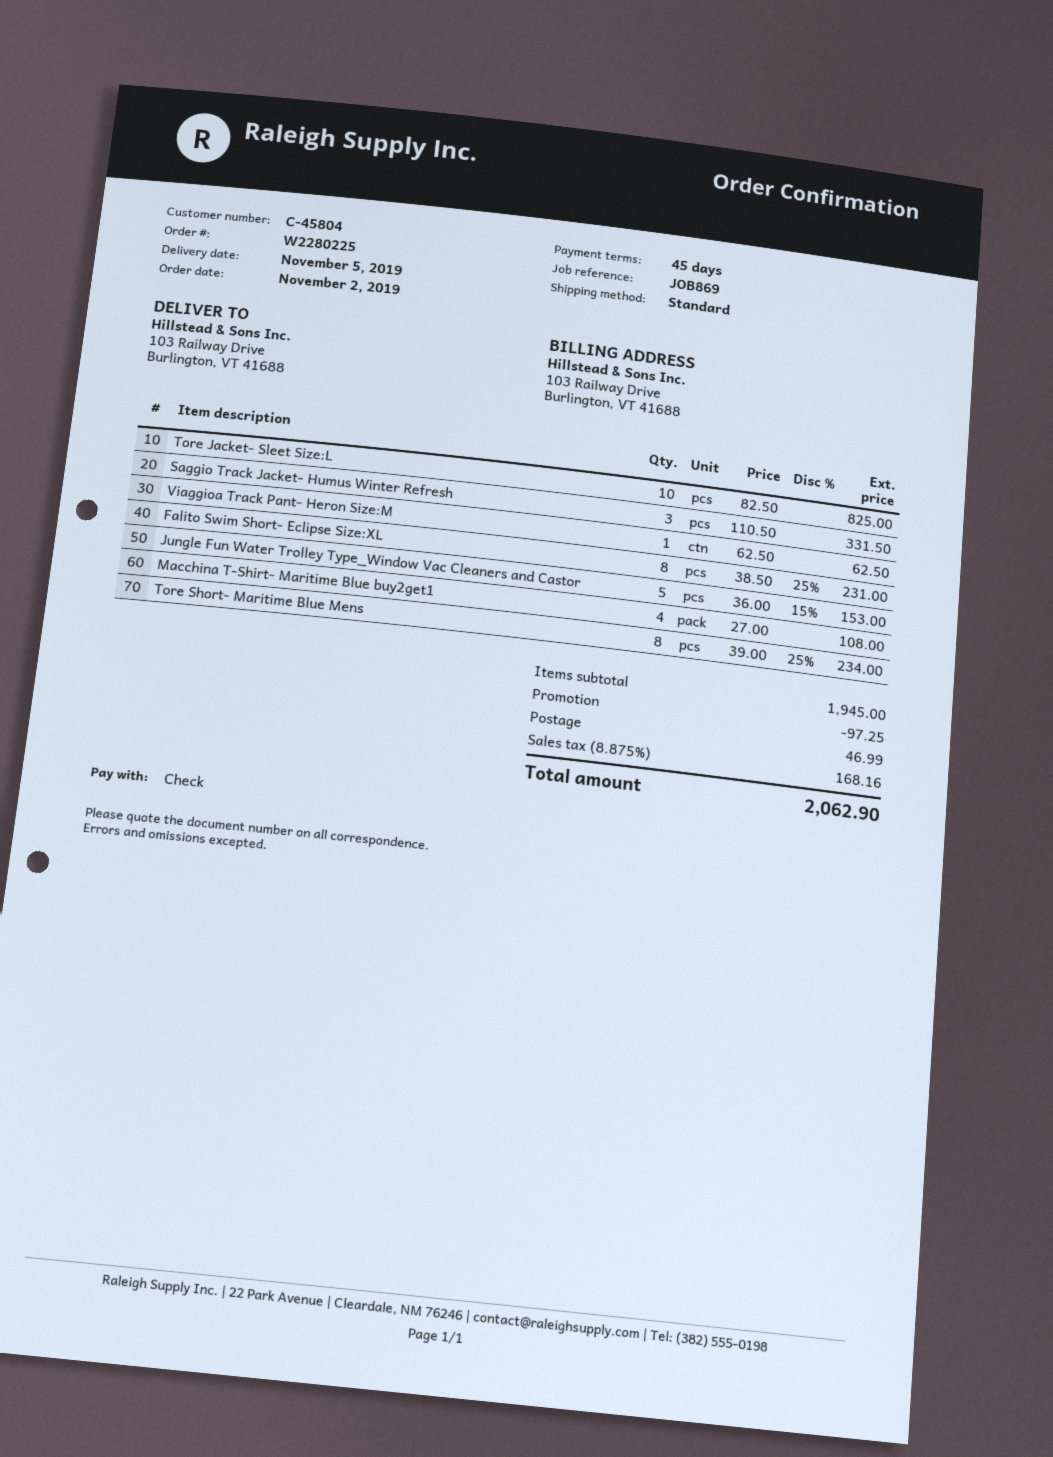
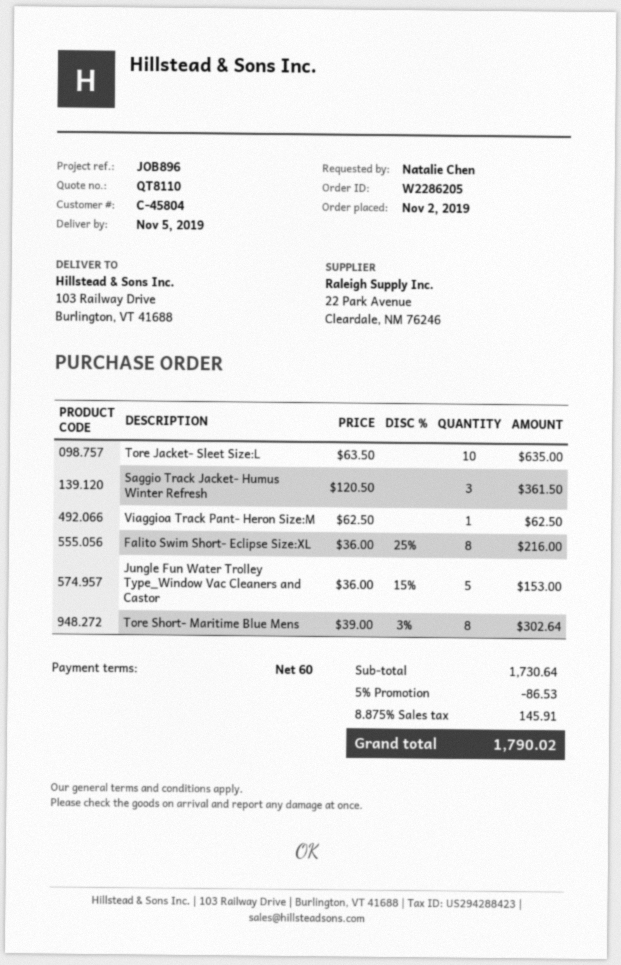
order number: W2280225 -> W2286205
payment terms: 45 days -> 60 days
reference: JOB869 -> JOB896
Tore Jacket- Sleet Size:L: 10 x 82.50 = 825.00 -> 10 x 63.50 = 635.00
Saggio Track Jacket- Humus Winter Refresh: 3 x 110.50 = 331.50 -> 3 x 120.50 = 361.50
Falito Swim Short- Eclipse Size:XL: 8 x 38.50 - 25% = 231.00 -> 8 x 36.00 - 25% = 216.00
Macchina T-Shirt- Maritime Blue buy2get1: 4 x 27.00 = 108.00 -> none
Tore Short- Maritime Blue Mens: 8 x 39.00 - 25% = 234.00 -> 8 x 39.00 - 3% = 302.64
subtotal: 1945.00 -> 1730.64
discount: 97.25 -> 86.53
shipping: 46.99 -> none
tax: 8.875% = 168.16 -> 8.875% = 145.91
total: 2062.90 -> 1790.02

